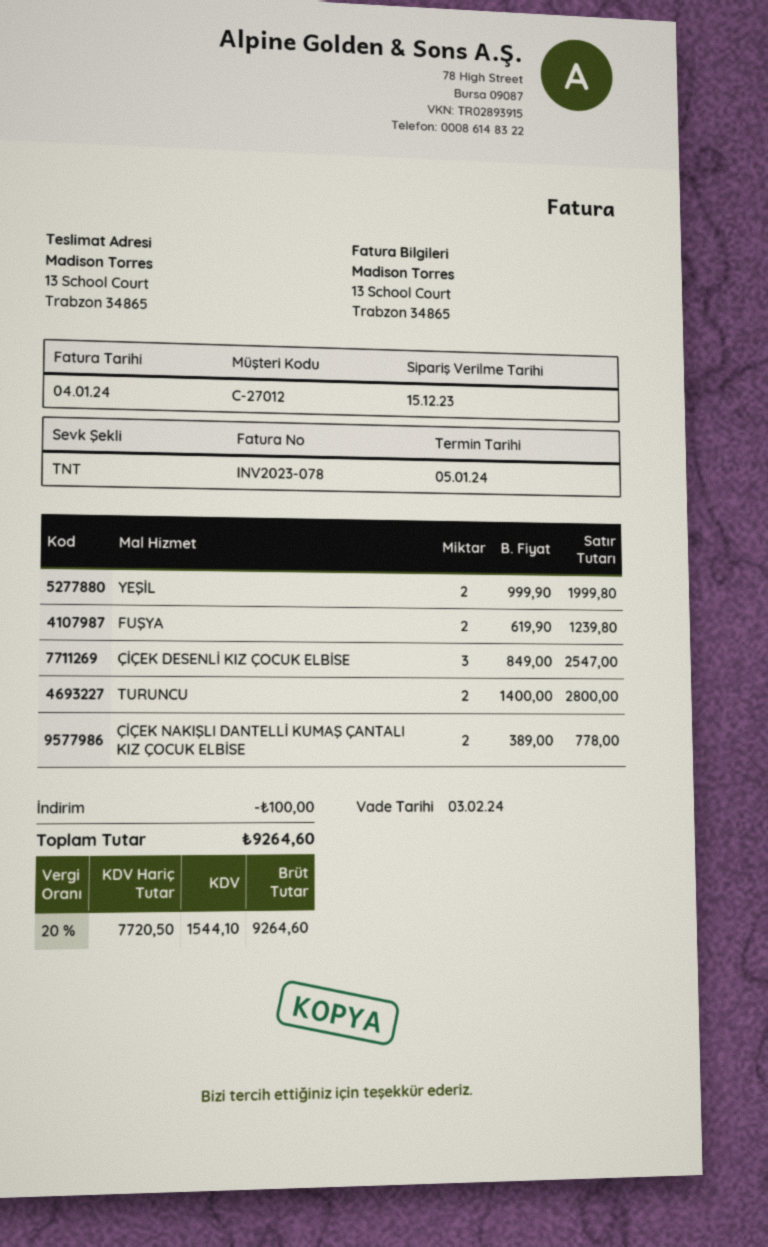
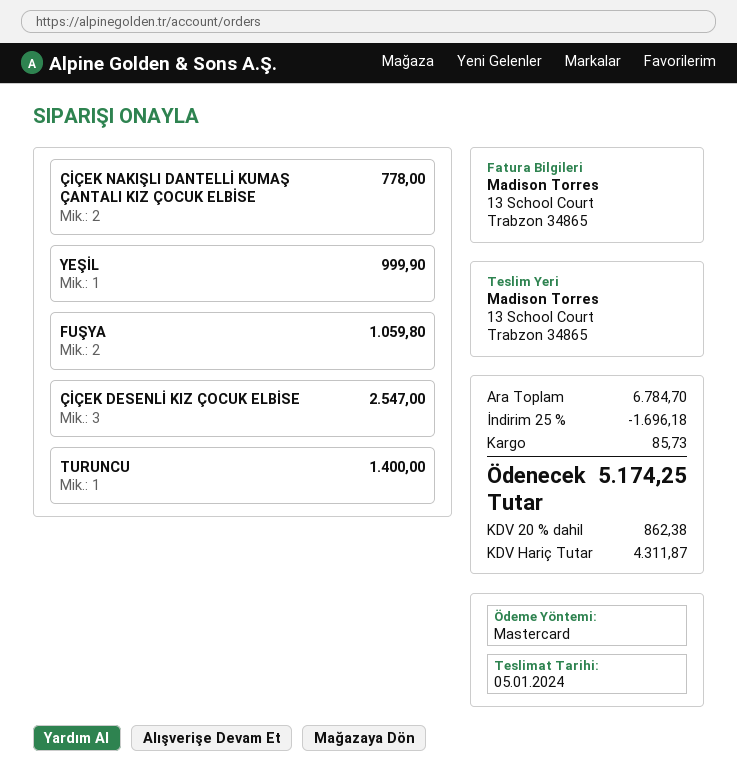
YEŞİL: 2 for 1999.80 -> 1 for 999.90
FUŞYA: 2 for 1239.80 -> 2 for 1059.80
TURUNCU: 2 for 2800.00 -> 1 for 1400.00
discount: 100.00 -> 1696.18
shipping: none -> 85.73
net: 7720.50 -> 4311.87
tax: 20% = 1544.10 -> 20% = 862.38
total: 9264.60 -> 5174.25

